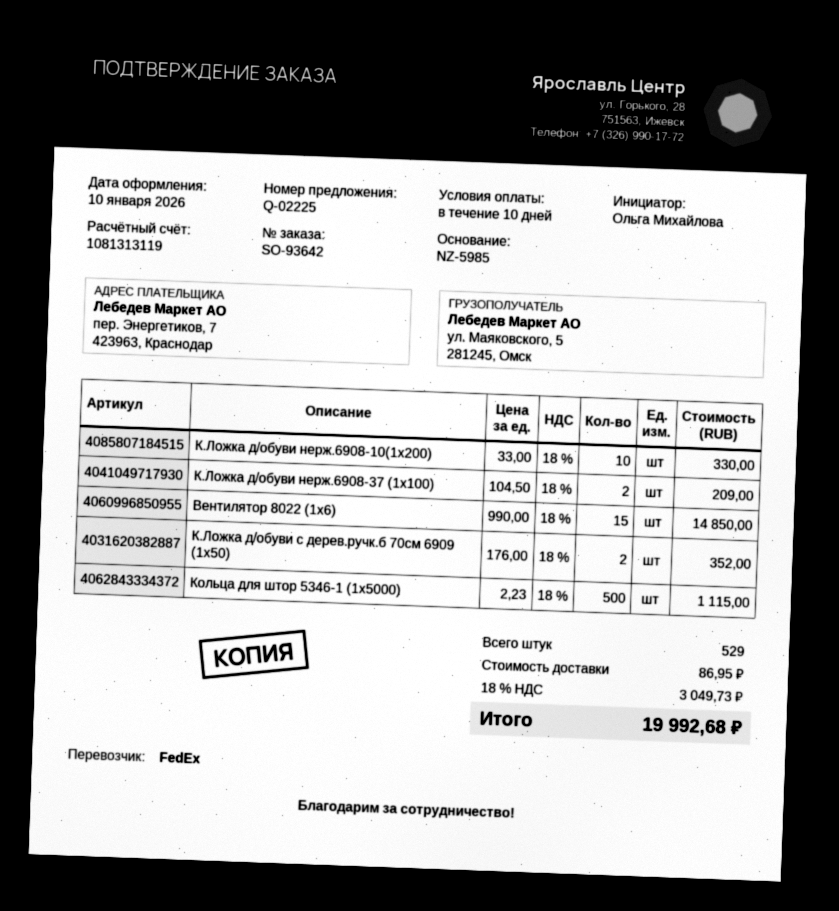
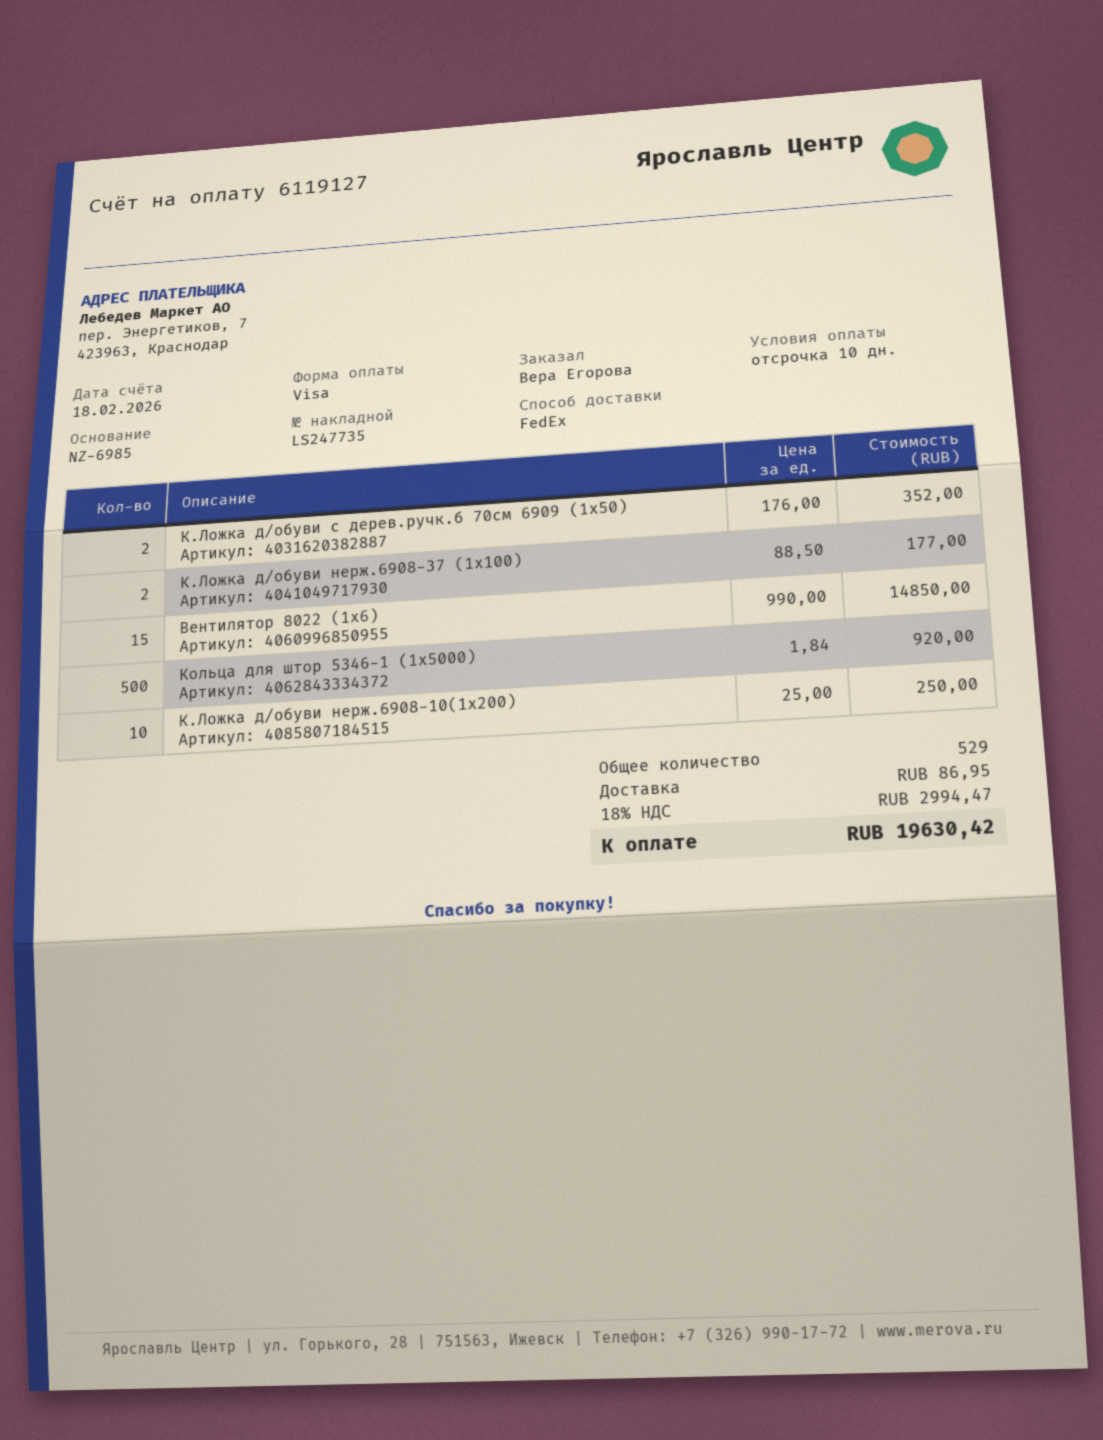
reference: NZ-5985 -> NZ-6985
ordered by: Ольга Михайлова -> Вера Егорова
К.Ложка д/обуви нерж.6908-10(1х200): 10 x 33.00 = 330.00 -> 10 x 25.00 = 250.00
К.Ложка д/обуви нерж.6908-37 (1х100): 2 x 104.50 = 209.00 -> 2 x 88.50 = 177.00
Кольца для штор 5346-1 (1х5000): 500 x 2.23 = 1115.00 -> 500 x 1.84 = 920.00
tax: 18% = 3049.73 -> 18% = 2994.47
total: 19992.68 -> 19630.42

